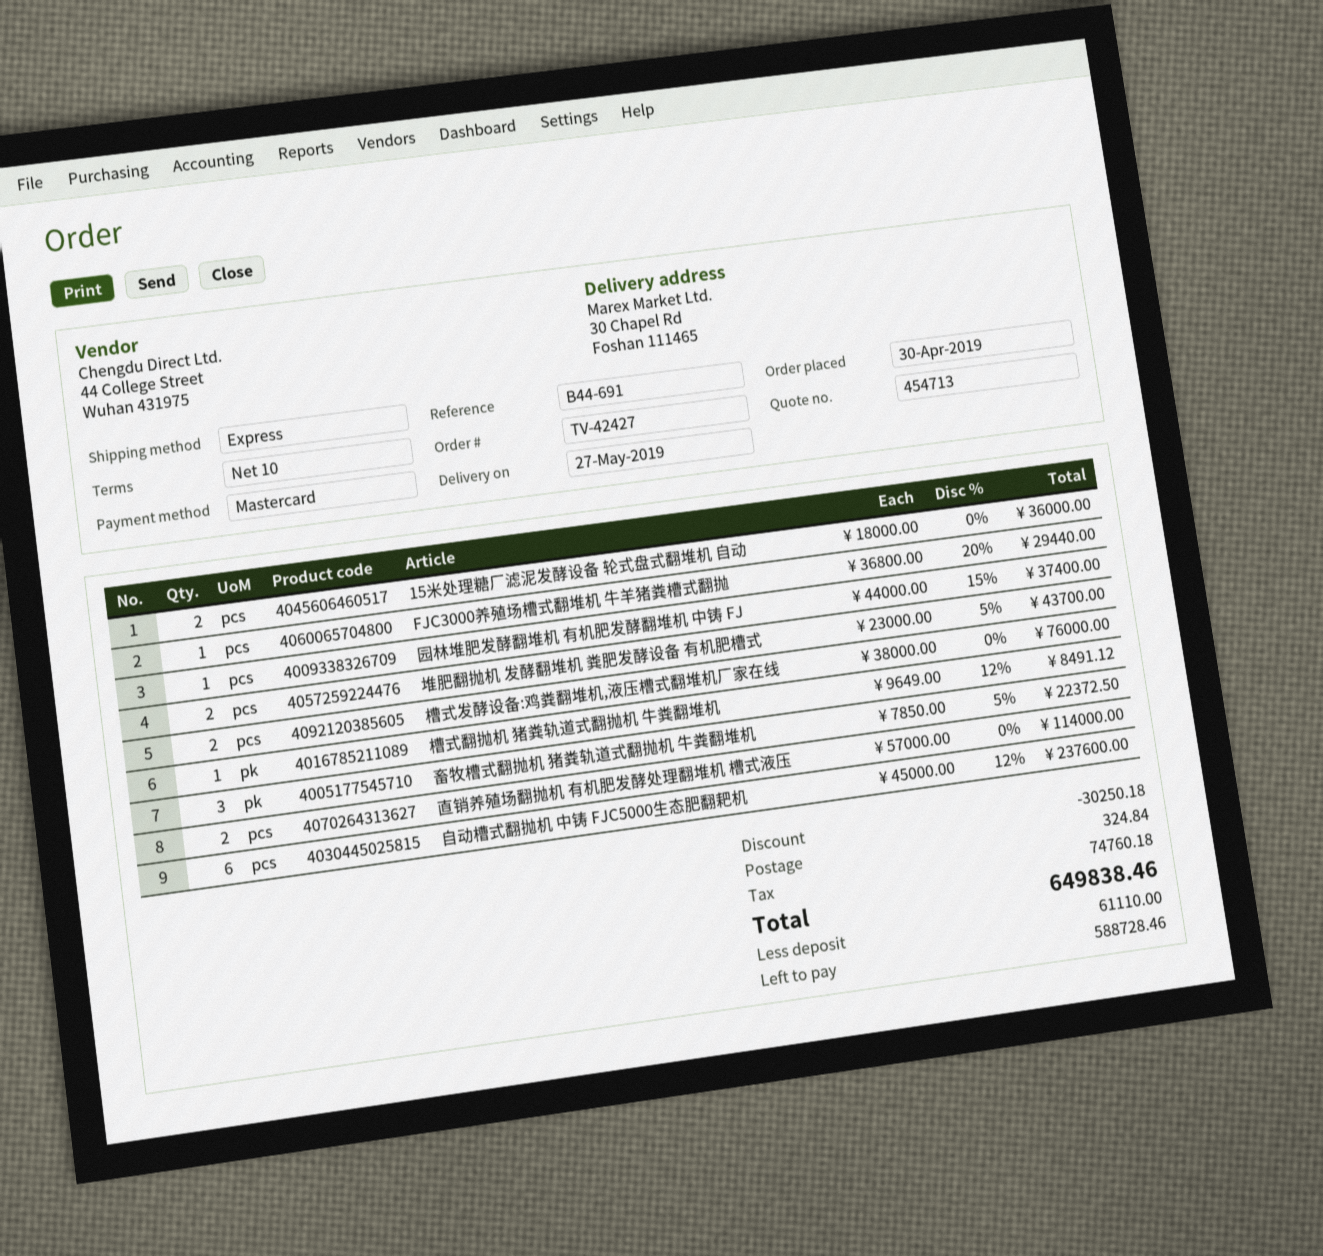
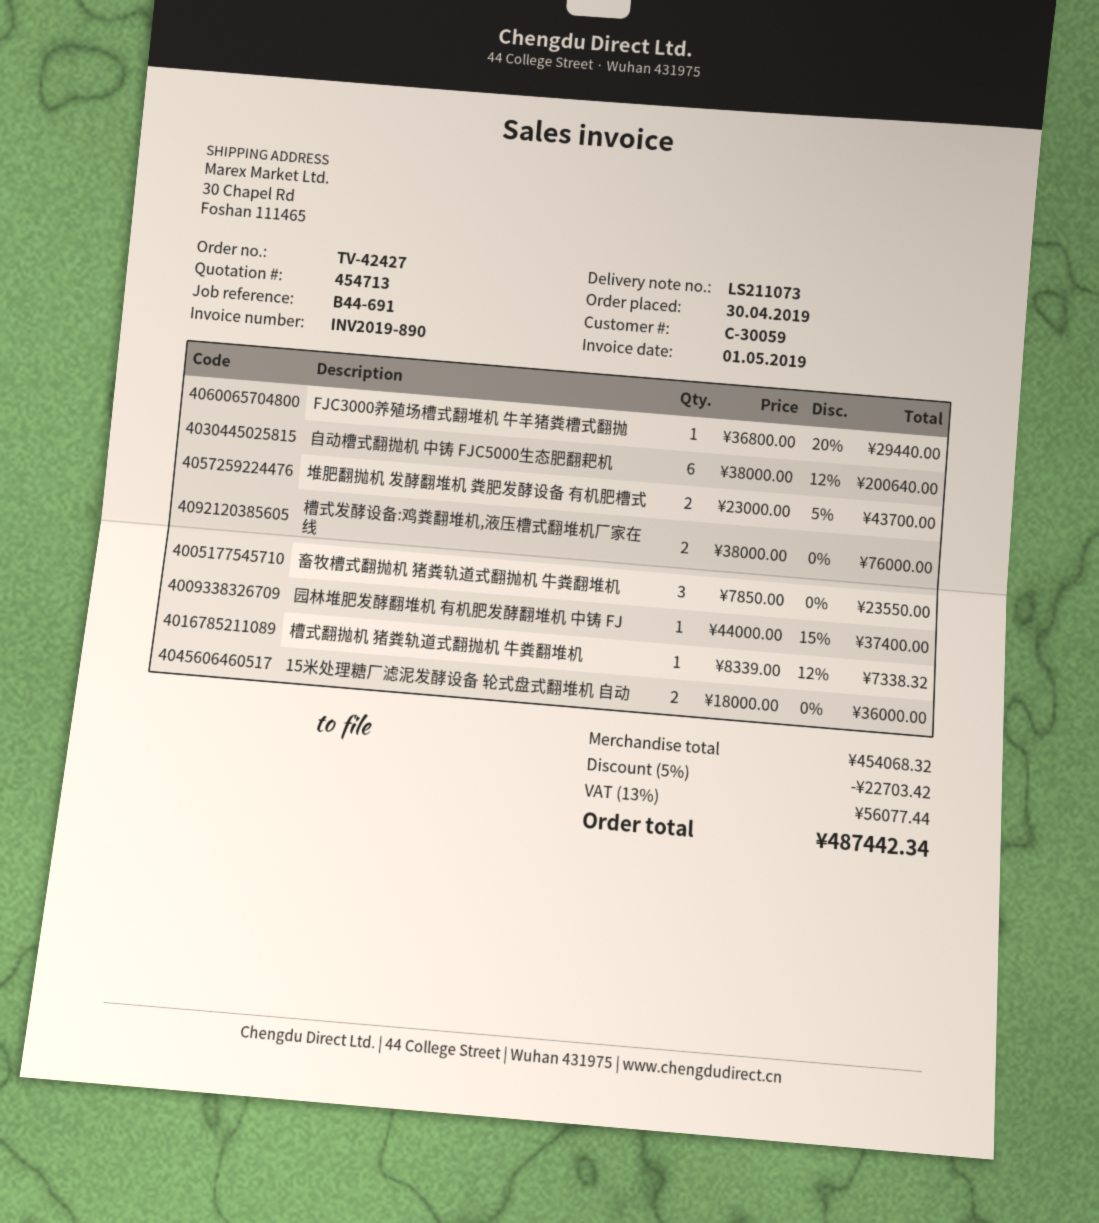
槽式翻抛机 猪粪轨道式翻抛机 牛粪翻堆机: 1 x 9649.00 - 12% = 8491.12 -> 1 x 8339.00 - 12% = 7338.32
畜牧槽式翻抛机 猪粪轨道式翻抛机 牛粪翻堆机: 3 x 7850.00 - 5% = 22372.50 -> 3 x 7850.00 = 23550.00
直销养殖场翻抛机 有机肥发酵处理翻堆机 槽式液压: 2 x 57000.00 = 114000.00 -> none
自动槽式翻抛机 中铸 FJC5000生态肥翻耙机: 6 x 45000.00 - 12% = 237600.00 -> 6 x 38000.00 - 12% = 200640.00
discount: 30250.18 -> 22703.42
shipping: 324.84 -> none
tax: 74760.18 -> 56077.44
total: 649838.46 -> 487442.34

